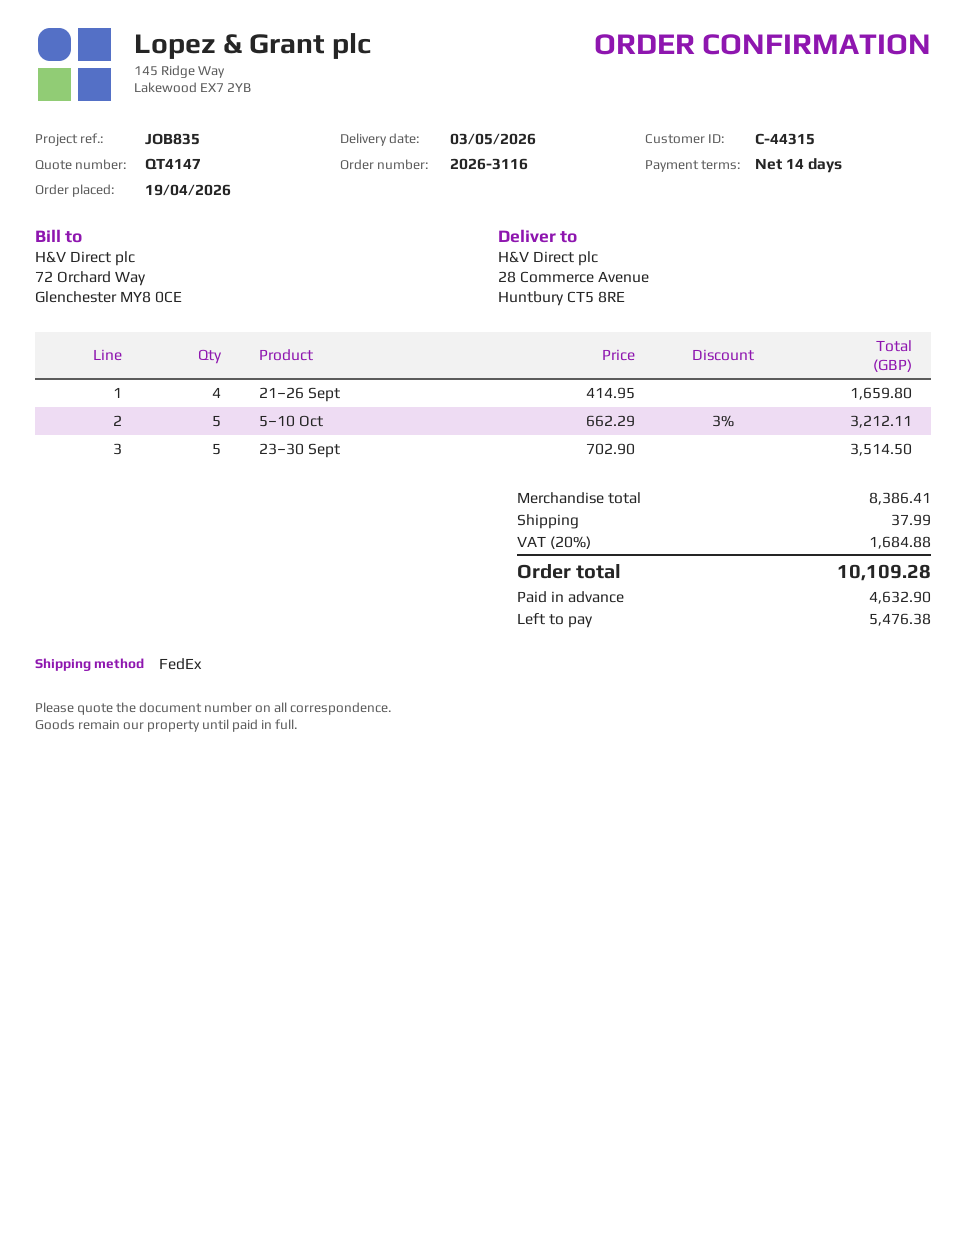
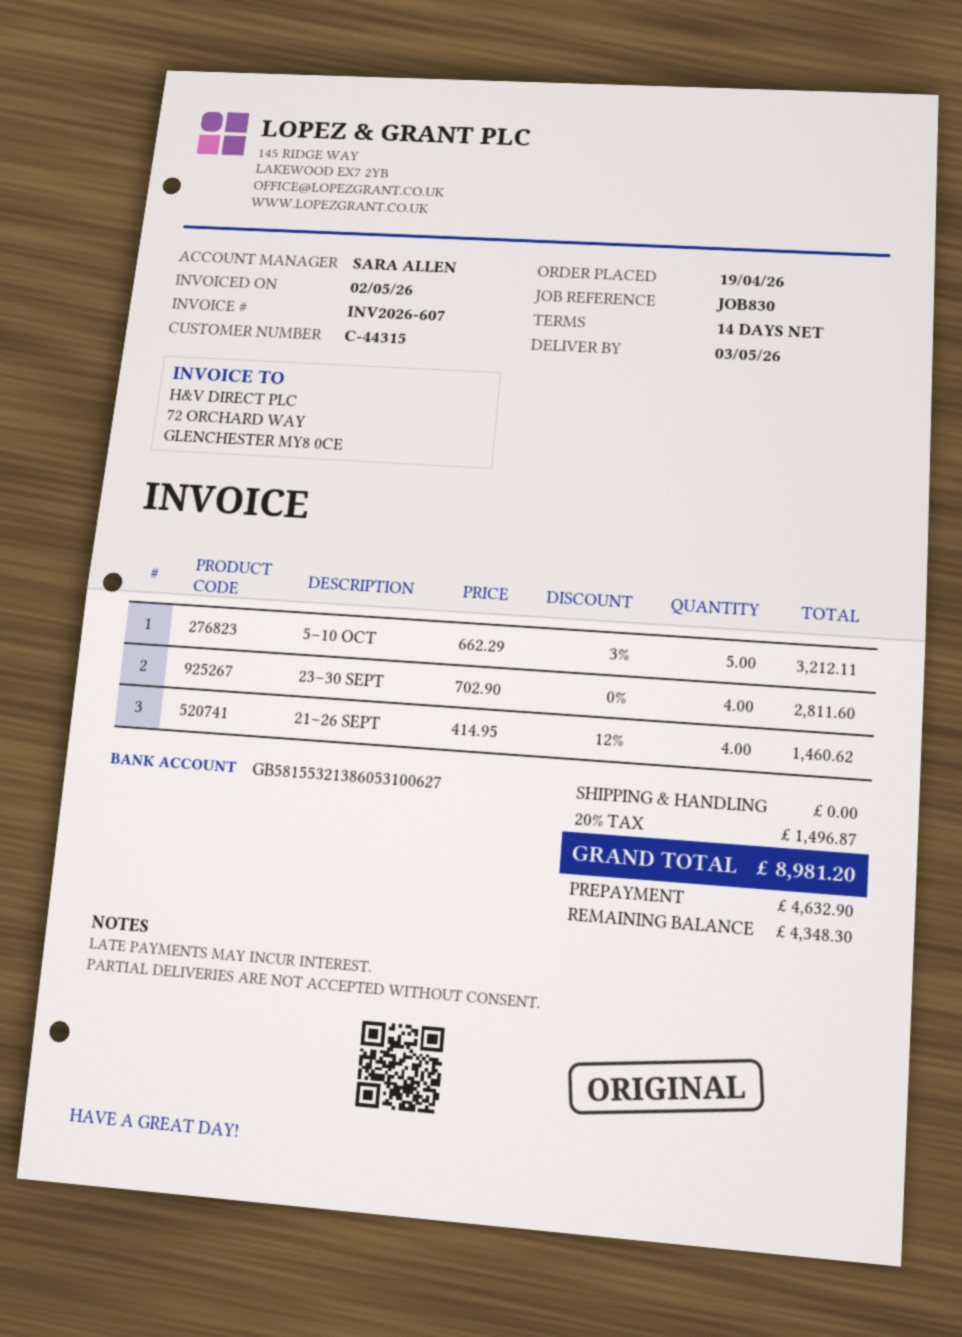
reference: JOB835 -> JOB830
21–26 Sept: 4 x 414.95 = 1659.80 -> 4 x 414.95 - 12% = 1460.62
23–30 Sept: 5 x 702.90 = 3514.50 -> 4 x 702.90 = 2811.60
shipping: 37.99 -> 0.00
tax: 20% = 1684.88 -> 20% = 1496.87
total: 10109.28 -> 8981.20
balance: 5476.38 -> 4348.30

